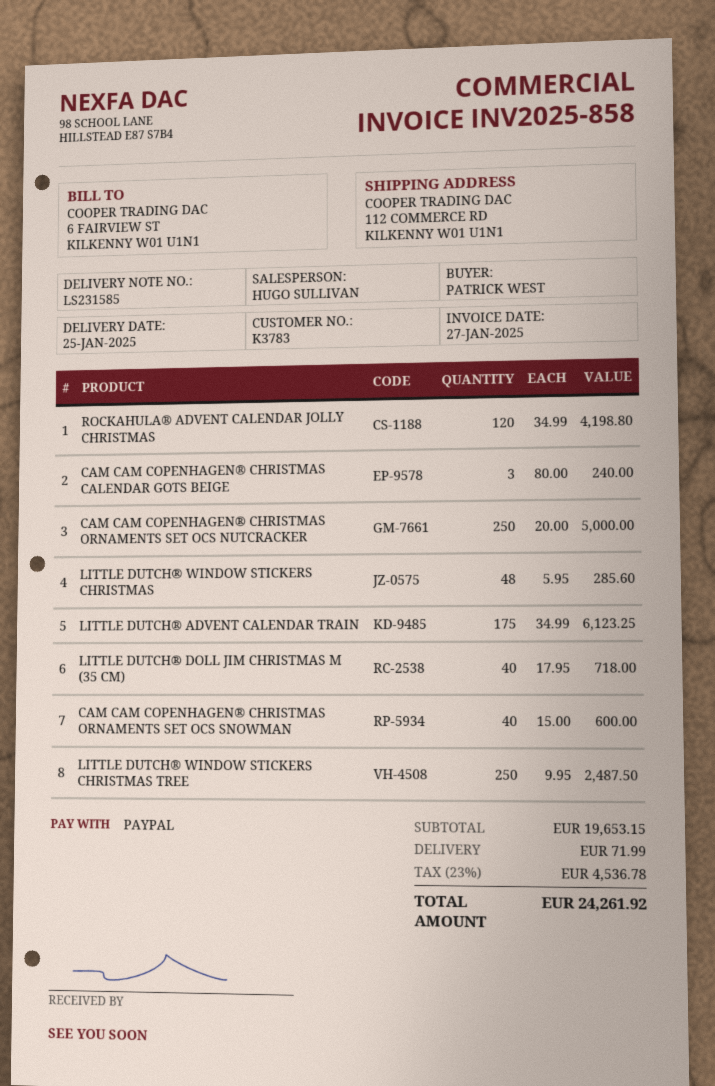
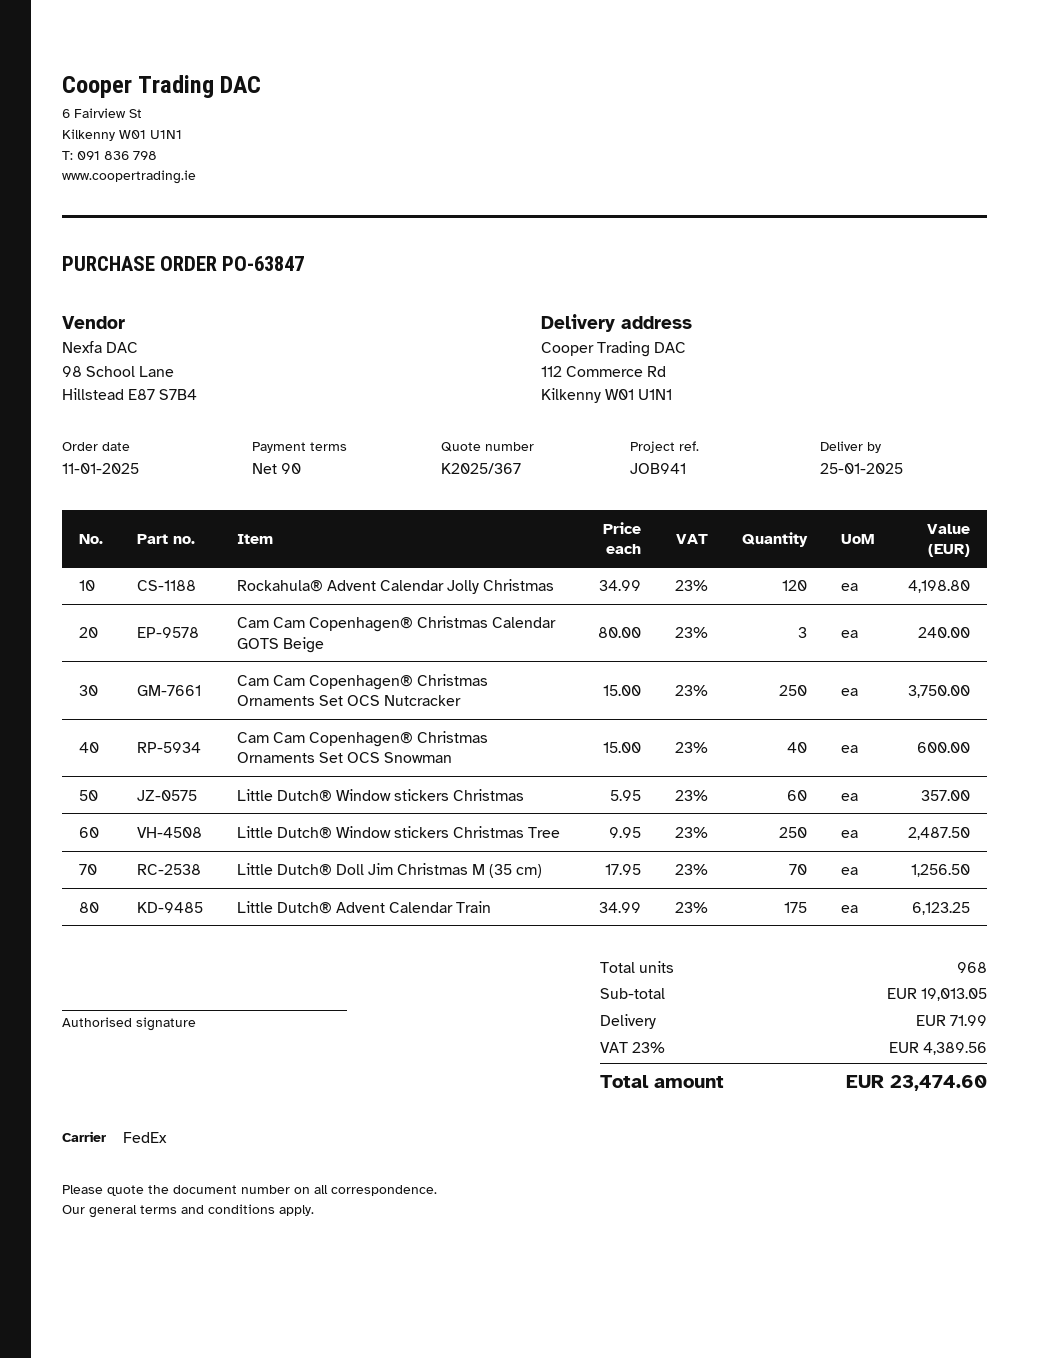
CAM CAM COPENHAGEN® CHRISTMAS ORNAMENTS SET OCS NUTCRACKER: 250 x 20.00 = 5000.00 -> 250 x 15.00 = 3750.00
LITTLE DUTCH® WINDOW STICKERS CHRISTMAS: 48 x 5.95 = 285.60 -> 60 x 5.95 = 357.00
LITTLE DUTCH® DOLL JIM CHRISTMAS M (35 CM): 40 x 17.95 = 718.00 -> 70 x 17.95 = 1256.50
subtotal: 19653.15 -> 19013.05
tax: 23% = 4536.78 -> 23% = 4389.56
total: 24261.92 -> 23474.60

